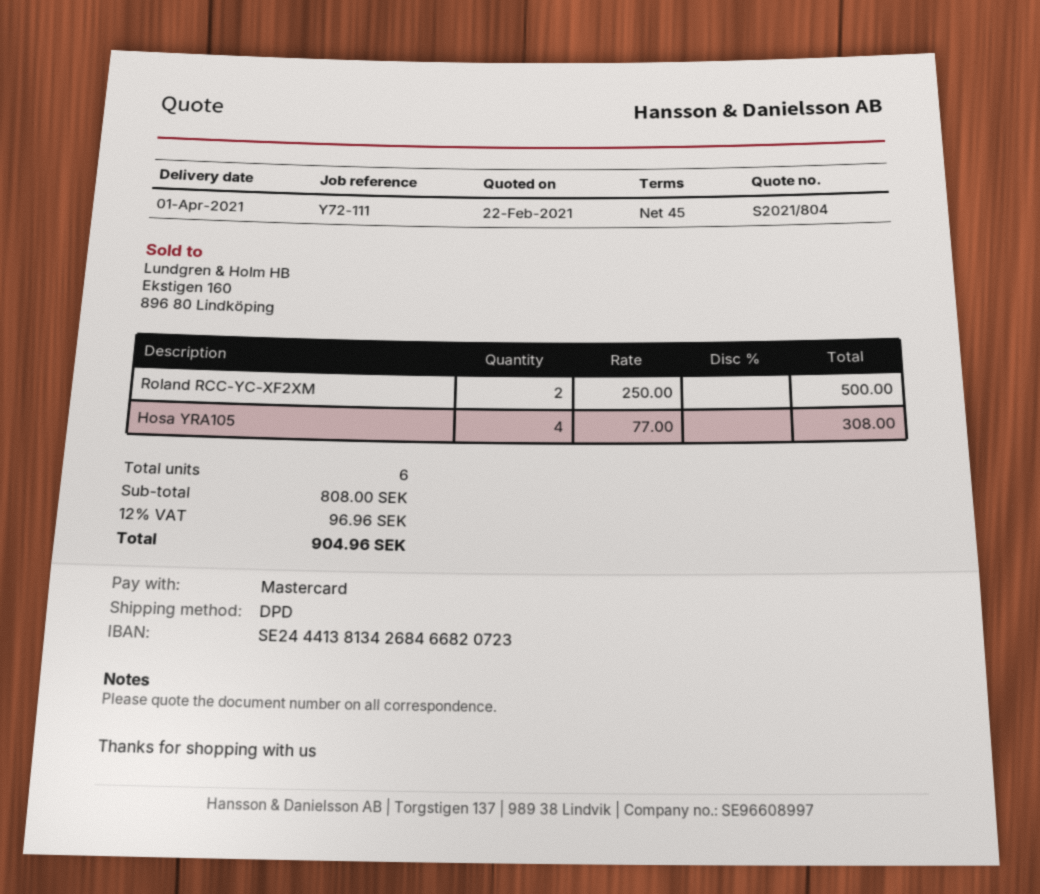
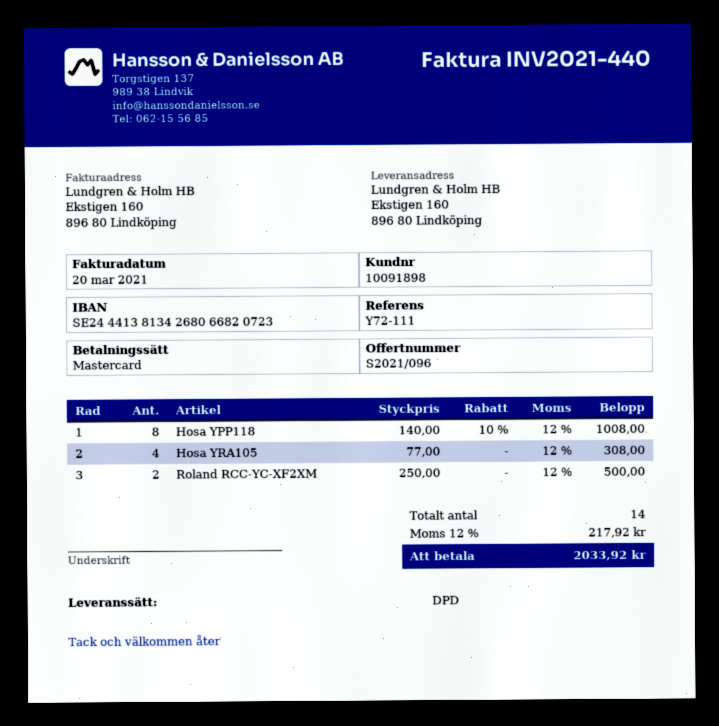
quote number: S2021/804 -> S2021/096
bank account: SE2444138134268466820723 -> SE2444138134268066820723
Hosa YPP118: none -> 8 x 140.00 - 10% = 1008.00
total quantity: 6 -> 14
tax: 12% = 96.96 -> 12% = 217.92
total: 904.96 -> 2033.92

